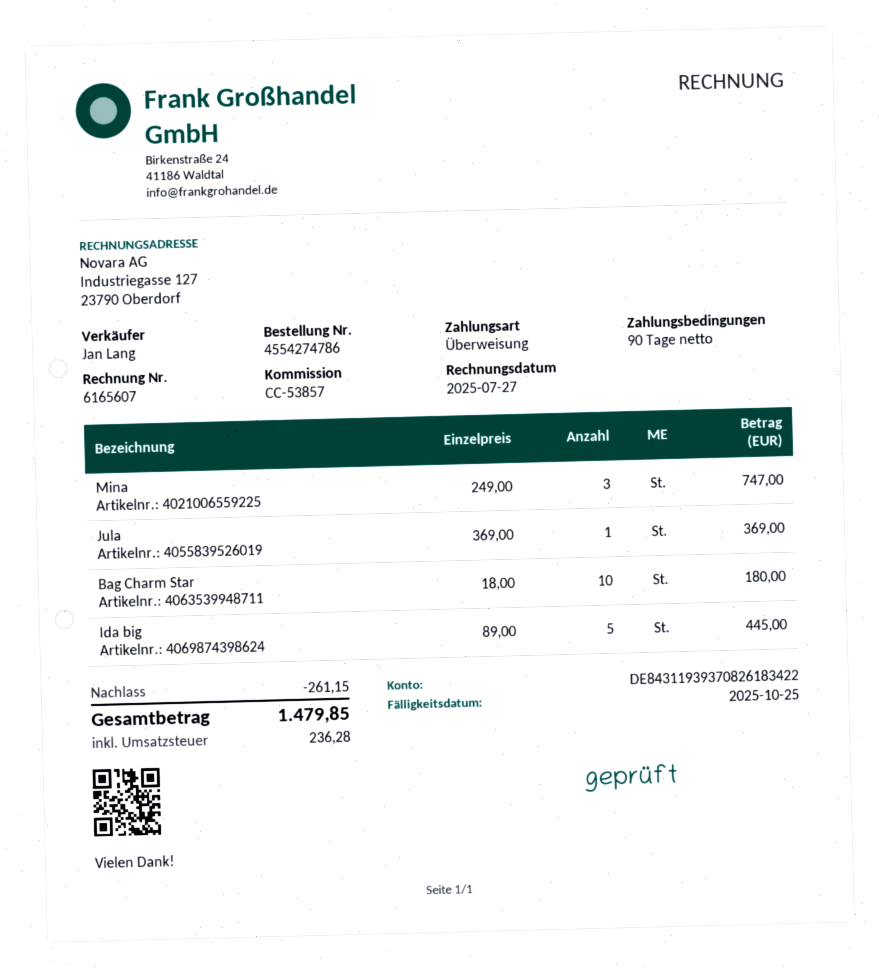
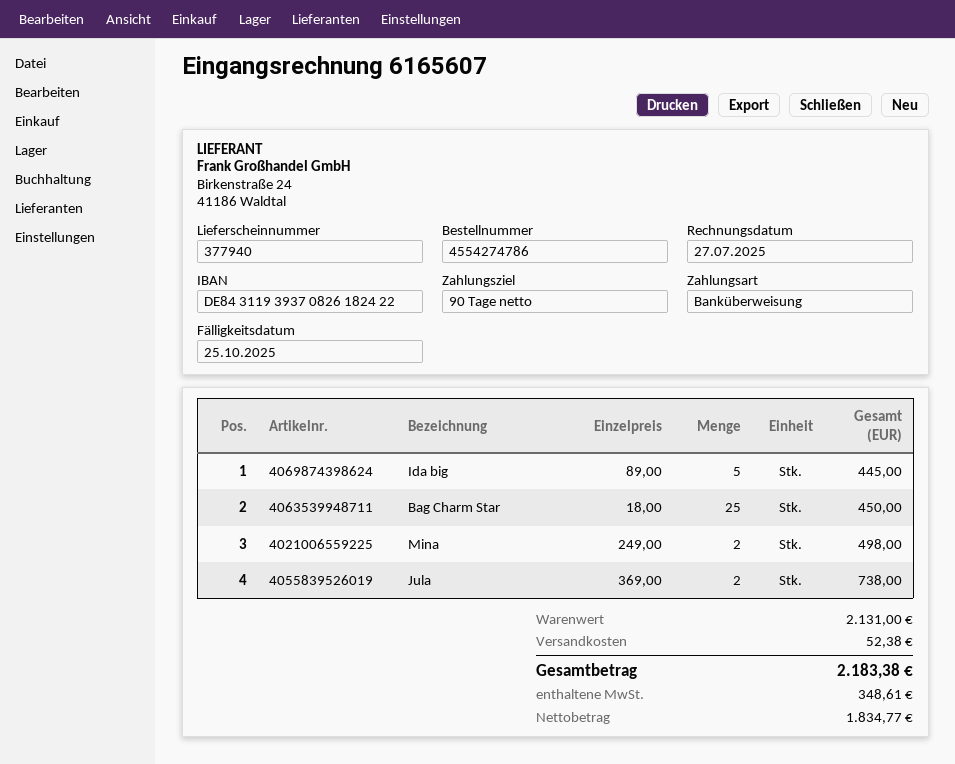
bank account: DE84311939370826183422 -> DE84311939370826182422
Mina: 3 x 249.00 = 747.00 -> 2 x 249.00 = 498.00
Jula: 1 x 369.00 = 369.00 -> 2 x 369.00 = 738.00
Bag Charm Star: 10 x 18.00 = 180.00 -> 25 x 18.00 = 450.00
discount: 261.15 -> none
shipping: none -> 52.38
tax: 236.28 -> 348.61
total: 1479.85 -> 2183.38

